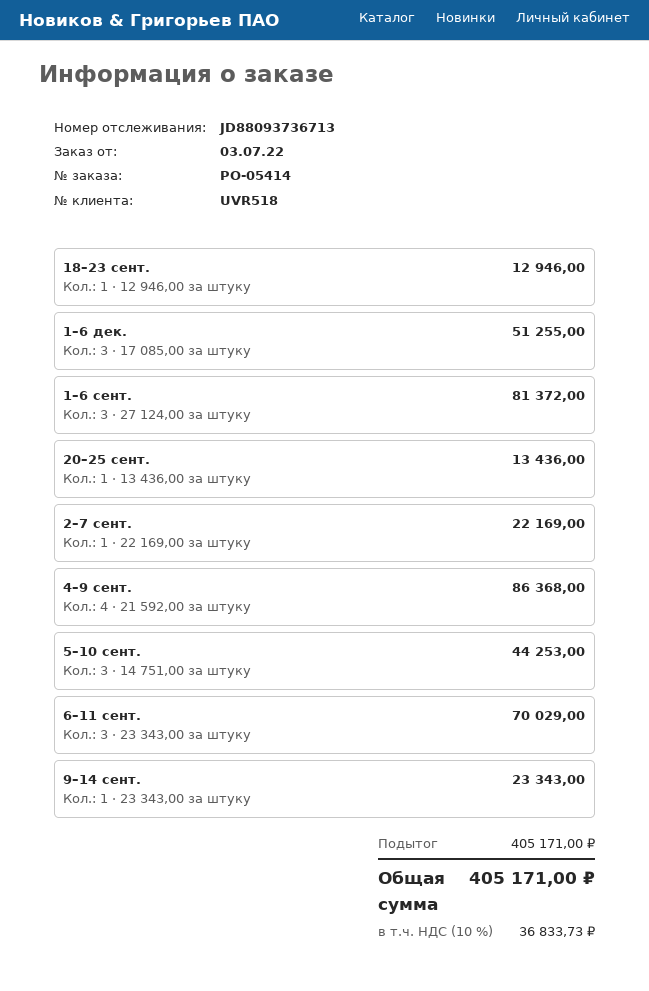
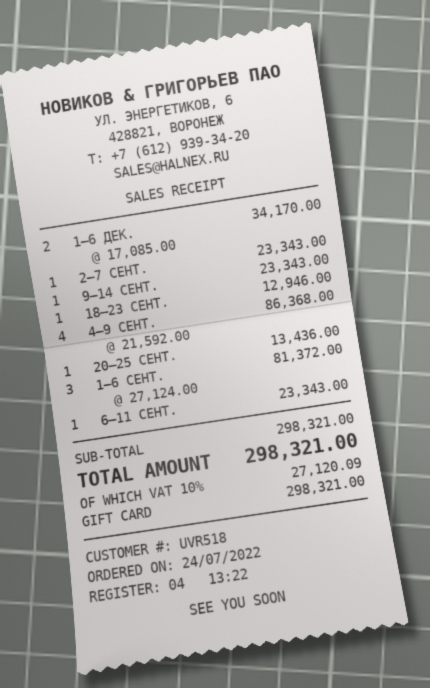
order date: 2022-07-03 -> 2022-07-24
1–6 дек.: 3 x 17085.00 = 51255.00 -> 2 x 17085.00 = 34170.00
2–7 сент.: 1 x 22169.00 = 22169.00 -> 1 x 23343.00 = 23343.00
5–10 сент.: 3 x 14751.00 = 44253.00 -> none
6–11 сент.: 3 x 23343.00 = 70029.00 -> 1 x 23343.00 = 23343.00
subtotal: 405171.00 -> 298321.00
tax: 10% = 36833.73 -> 10% = 27120.09
total: 405171.00 -> 298321.00

